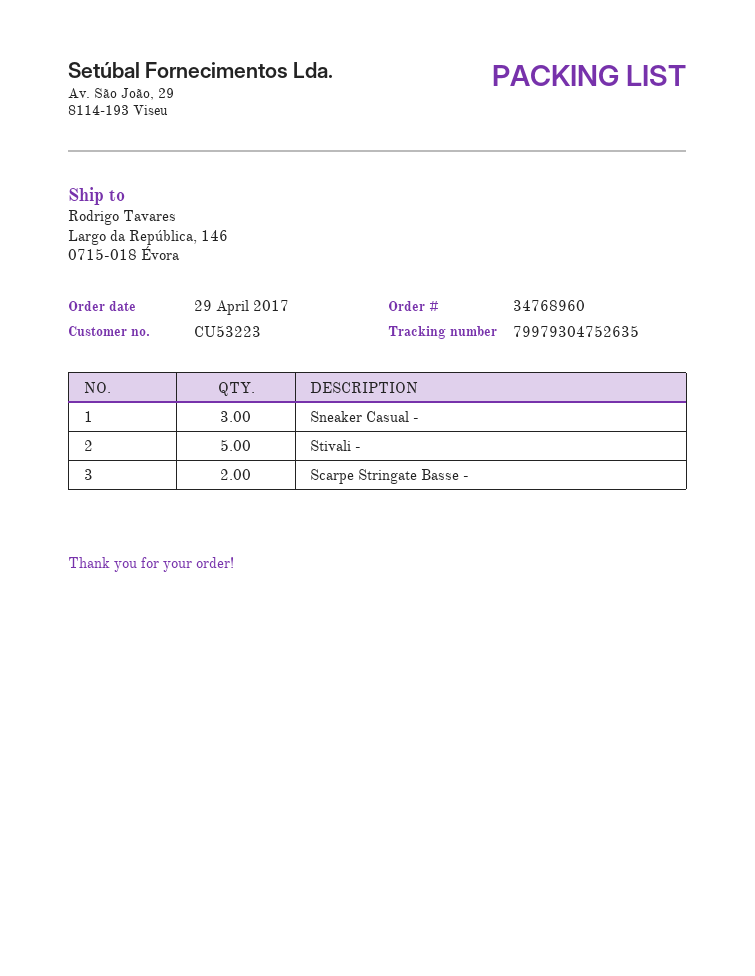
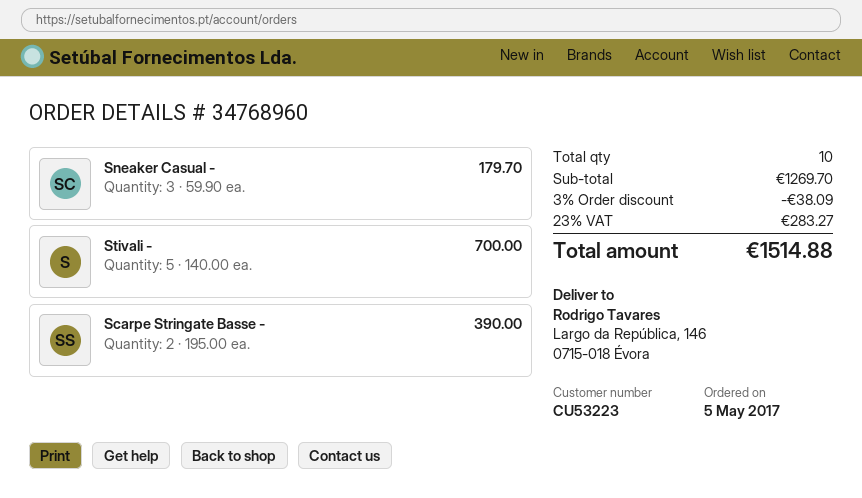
order date: 2017-04-29 -> 2017-05-05

